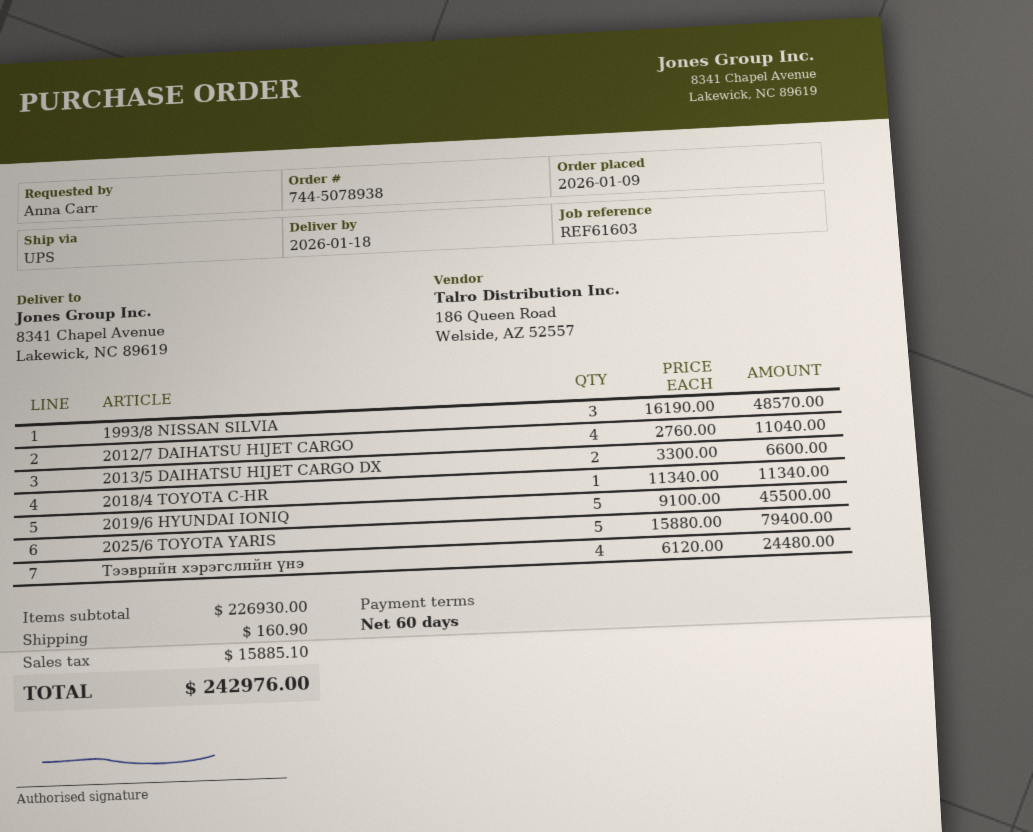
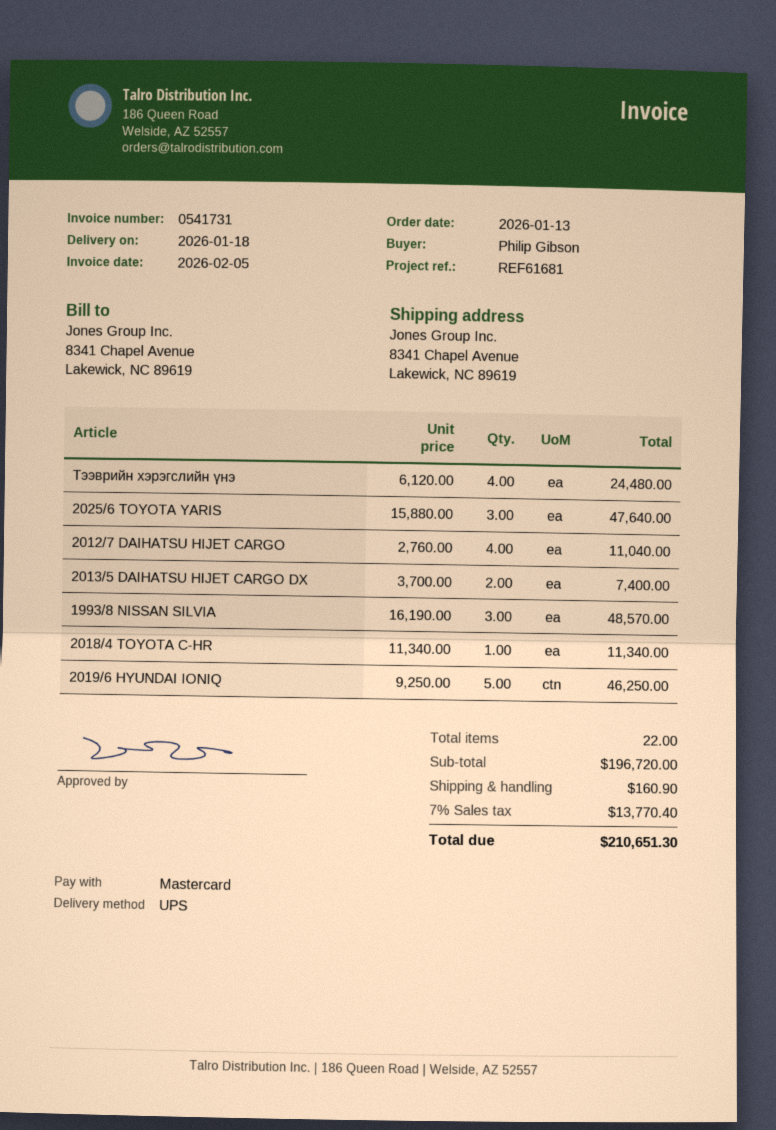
order date: 2026-01-09 -> 2026-01-13
reference: REF61603 -> REF61681
ordered by: Anna Carr -> Philip Gibson
2013/5 DAIHATSU HIJET CARGO DX: 2 x 3300.00 = 6600.00 -> 2 x 3700.00 = 7400.00
2019/6 HYUNDAI IONIQ: 5 x 9100.00 = 45500.00 -> 5 x 9250.00 = 46250.00
2025/6 TOYOTA YARIS: 5 x 15880.00 = 79400.00 -> 3 x 15880.00 = 47640.00
subtotal: 226930.00 -> 196720.00
tax: 15885.10 -> 13770.40
total: 242976.00 -> 210651.30

